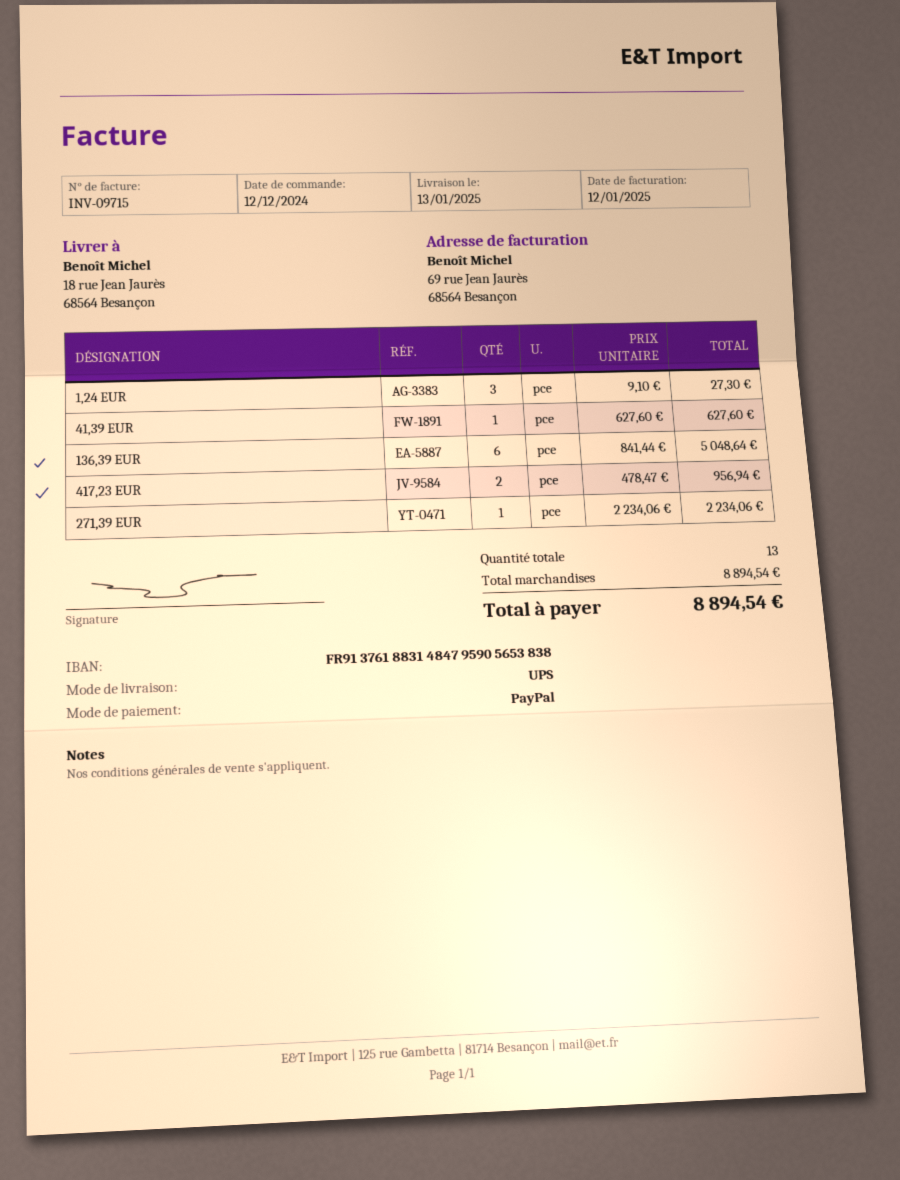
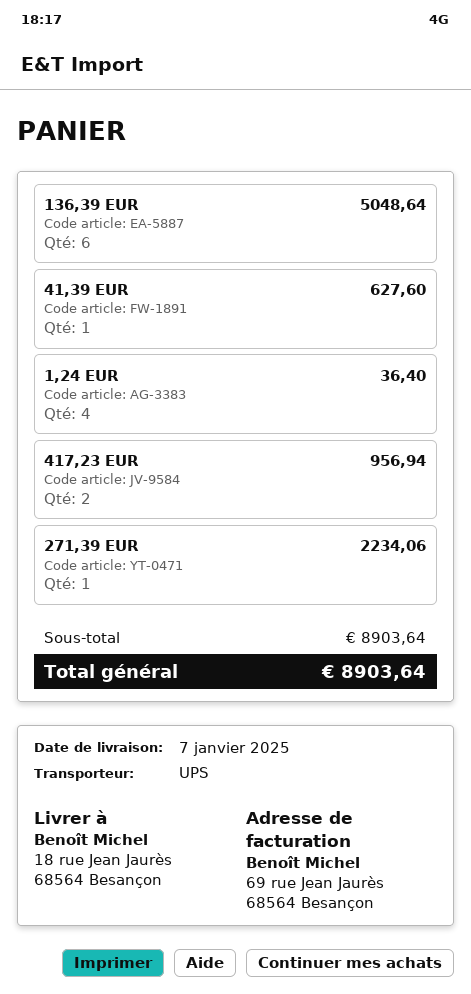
delivery date: 2025-01-13 -> 2025-01-07
1,24 EUR: 3 for 27.30 -> 4 for 36.40
subtotal: 8894.54 -> 8903.64
total: 8894.54 -> 8903.64

